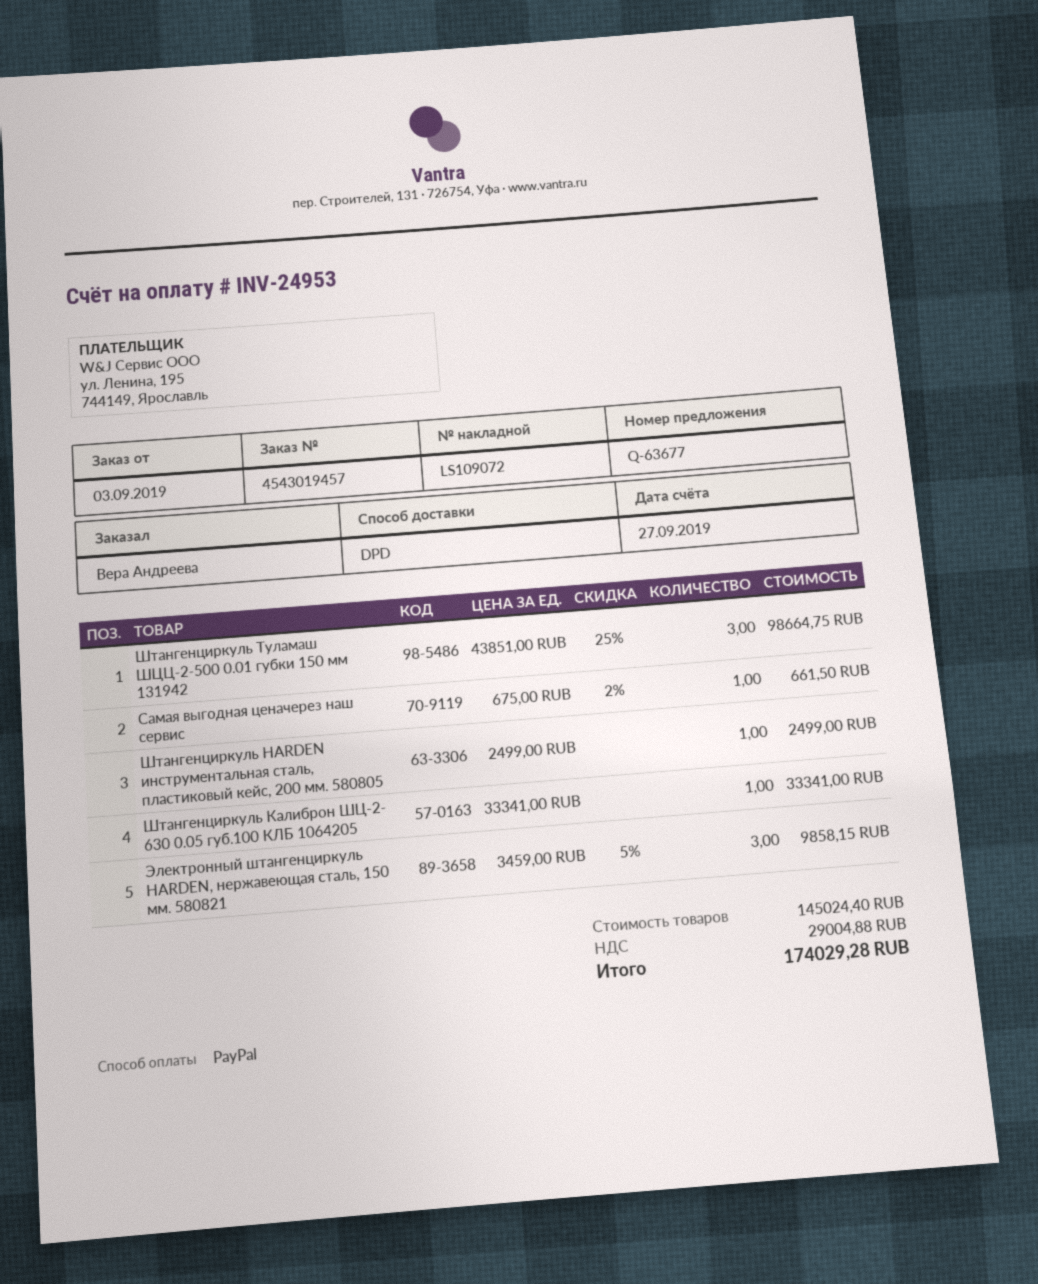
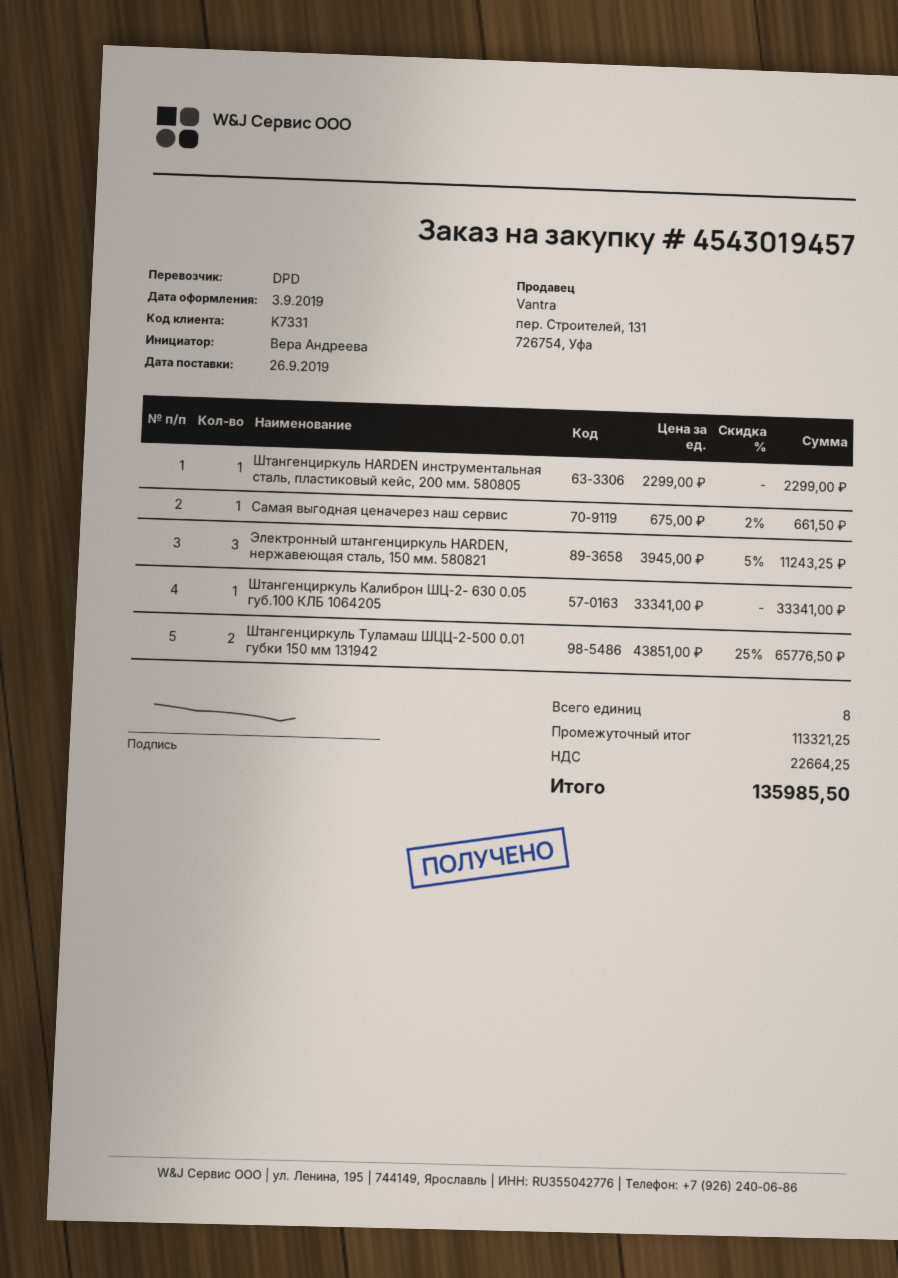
Штангенциркуль Туламаш ШЦЦ-2-500 0.01 губки 150 мм 131942: 3 x 43851.00 - 25% = 98664.75 -> 2 x 43851.00 - 25% = 65776.50
Штангенциркуль HARDEN инструментальная сталь, пластиковый кейс, 200 мм. 580805: 1 x 2499.00 = 2499.00 -> 1 x 2299.00 = 2299.00
Электронный штангенциркуль HARDEN, нержавеющая сталь, 150 мм. 580821: 3 x 3459.00 - 5% = 9858.15 -> 3 x 3945.00 - 5% = 11243.25
subtotal: 145024.40 -> 113321.25
tax: 29004.88 -> 22664.25
total: 174029.28 -> 135985.50

